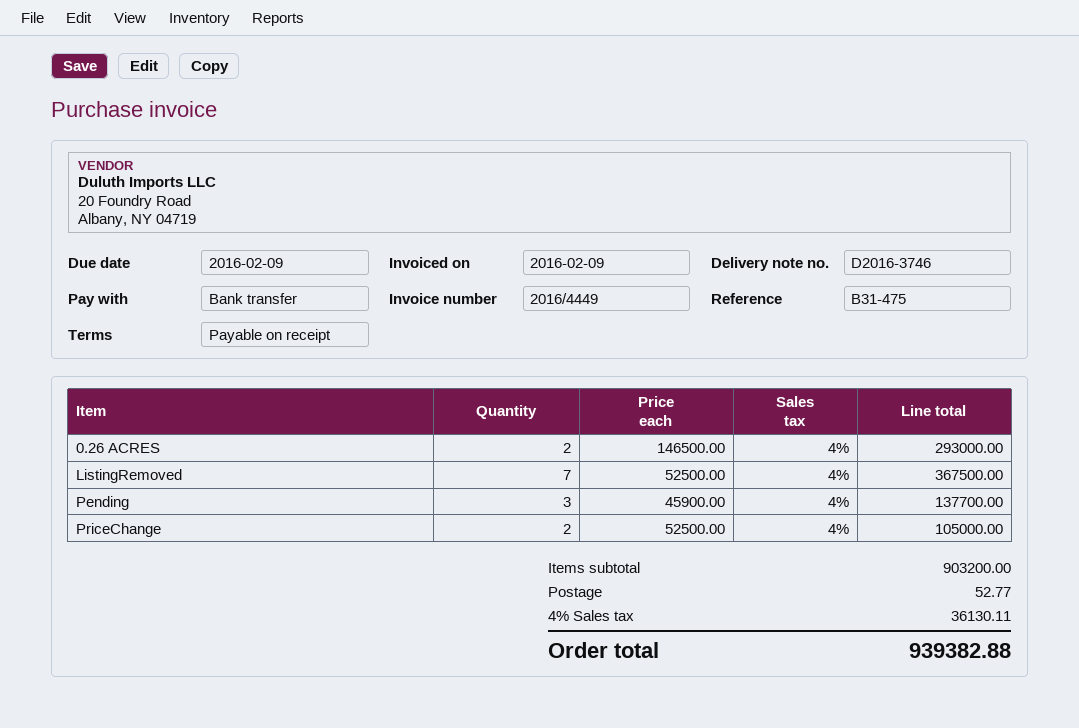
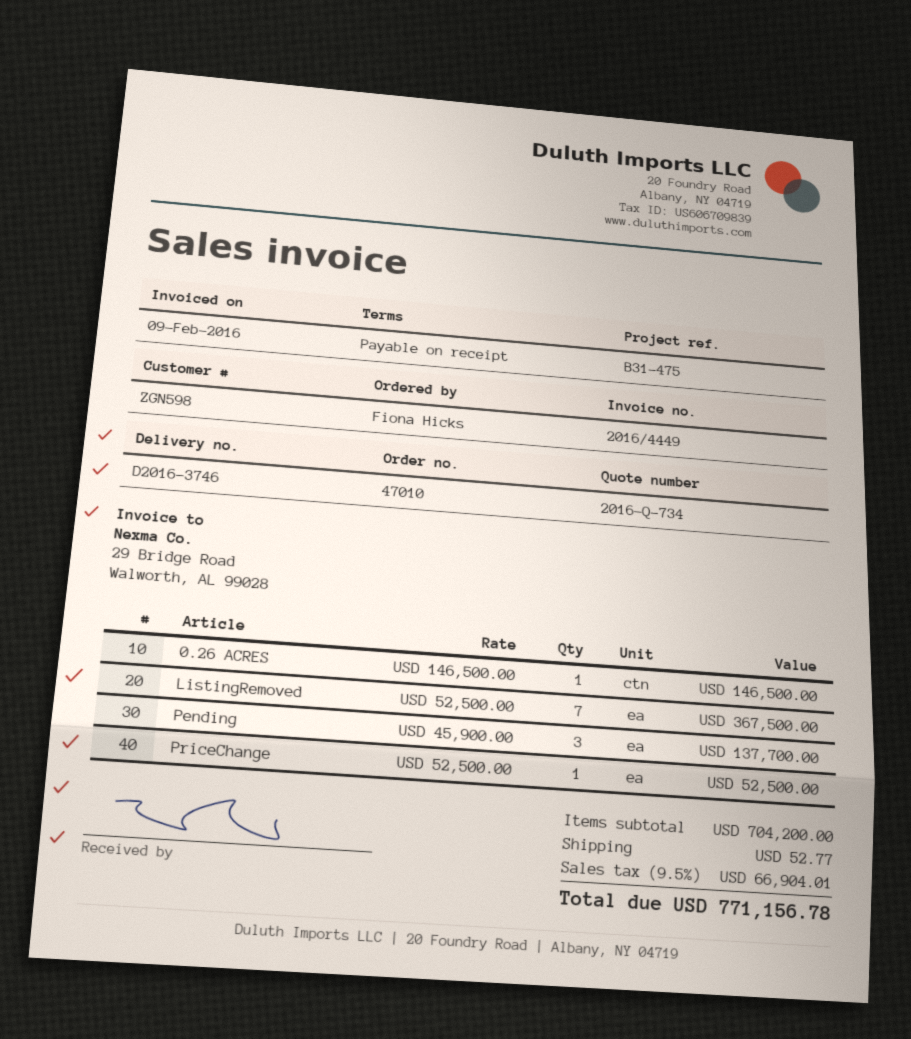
0.26 ACRES: 2 x 146500.00 = 293000.00 -> 1 x 146500.00 = 146500.00
PriceChange: 2 x 52500.00 = 105000.00 -> 1 x 52500.00 = 52500.00
subtotal: 903200.00 -> 704200.00
tax: 4% = 36130.11 -> 9.5% = 66904.01
total: 939382.88 -> 771156.78

